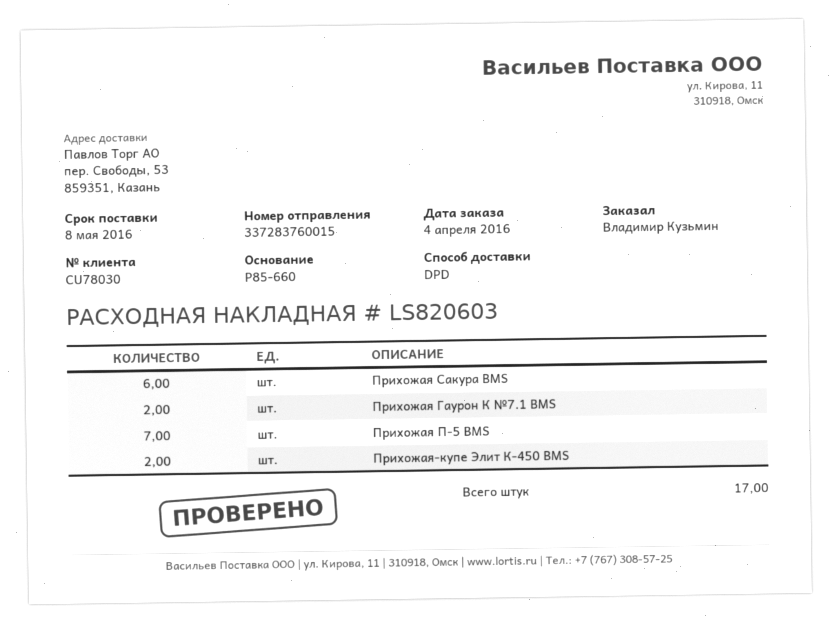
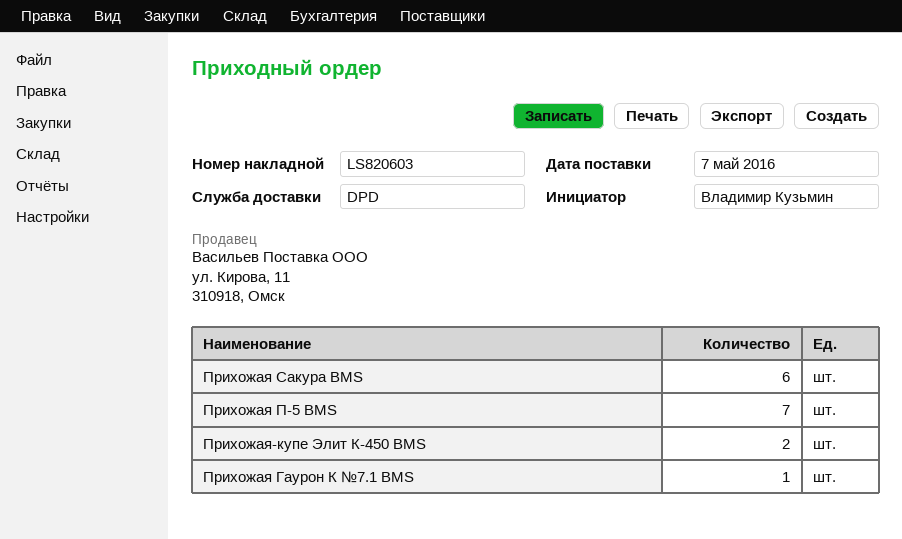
delivery date: 2016-05-08 -> 2016-05-07
Прихожая Гаурон К №7.1 BMS: 2 -> 1

